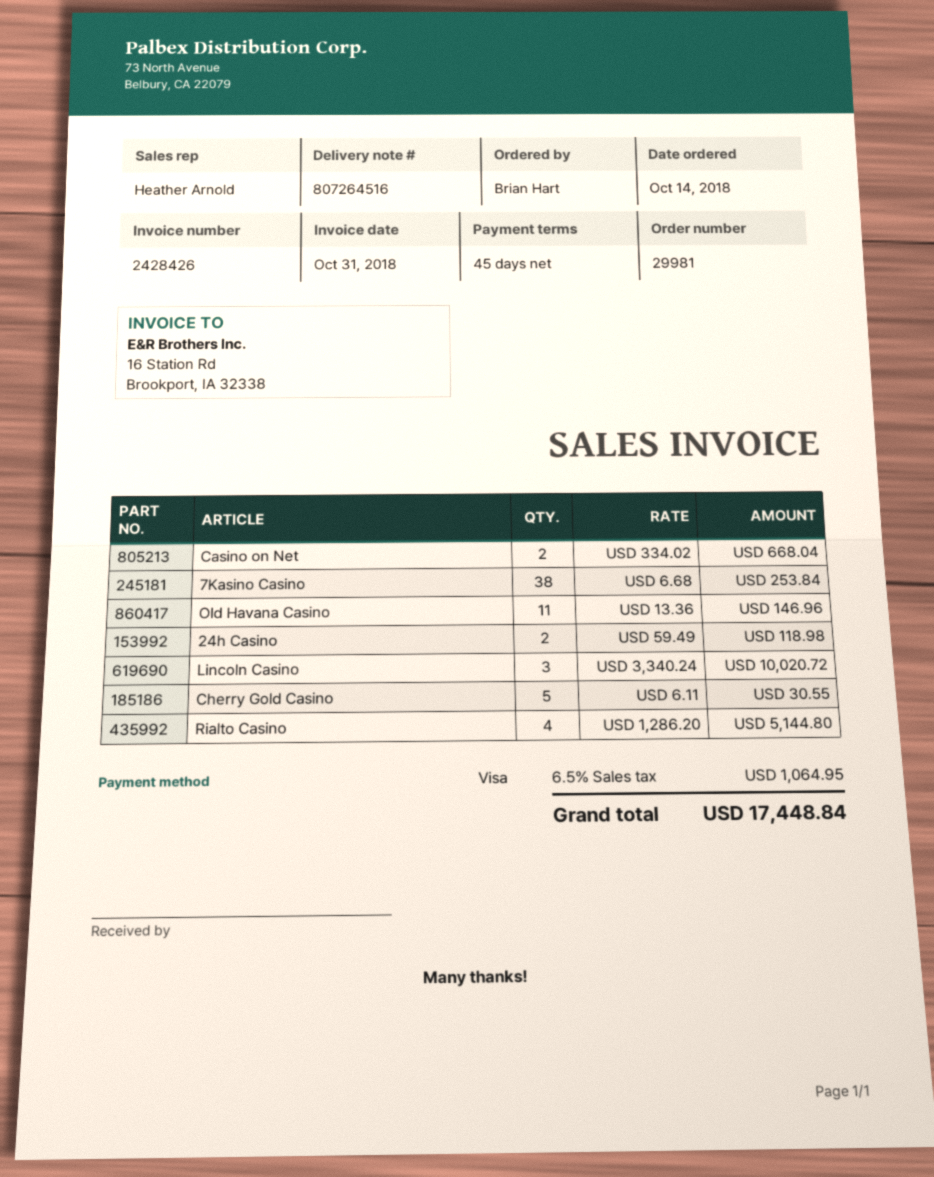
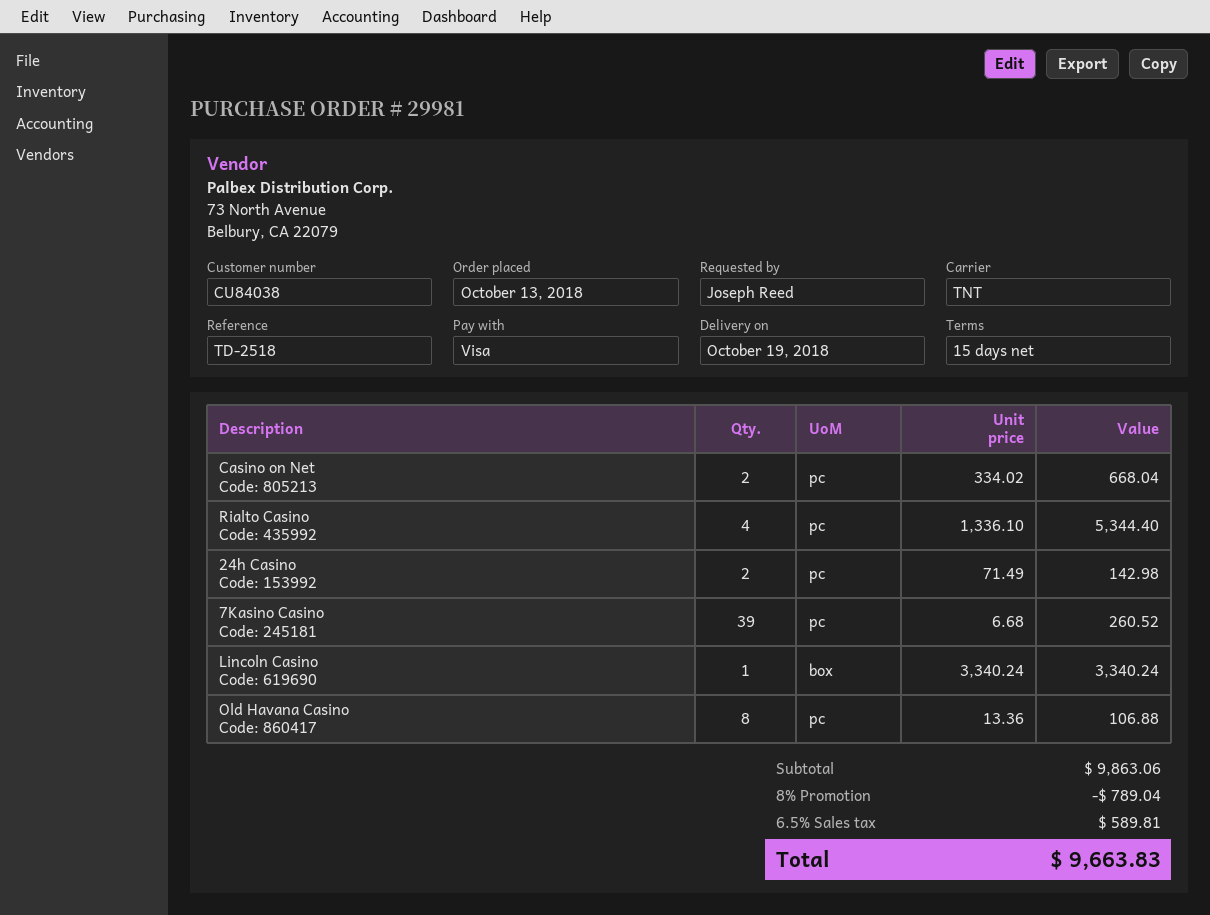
order date: 2018-10-14 -> 2018-10-13
payment terms: 45 days -> 15 days
ordered by: Brian Hart -> Joseph Reed
7Kasino Casino: 38 x 6.68 = 253.84 -> 39 x 6.68 = 260.52
Old Havana Casino: 11 x 13.36 = 146.96 -> 8 x 13.36 = 106.88
24h Casino: 2 x 59.49 = 118.98 -> 2 x 71.49 = 142.98
Lincoln Casino: 3 x 3340.24 = 10020.72 -> 1 x 3340.24 = 3340.24
Cherry Gold Casino: 5 x 6.11 = 30.55 -> none
Rialto Casino: 4 x 1286.20 = 5144.80 -> 4 x 1336.10 = 5344.40
discount: none -> 8% = 789.04
tax: 6.5% = 1064.95 -> 6.5% = 589.81
total: 17448.84 -> 9663.83

